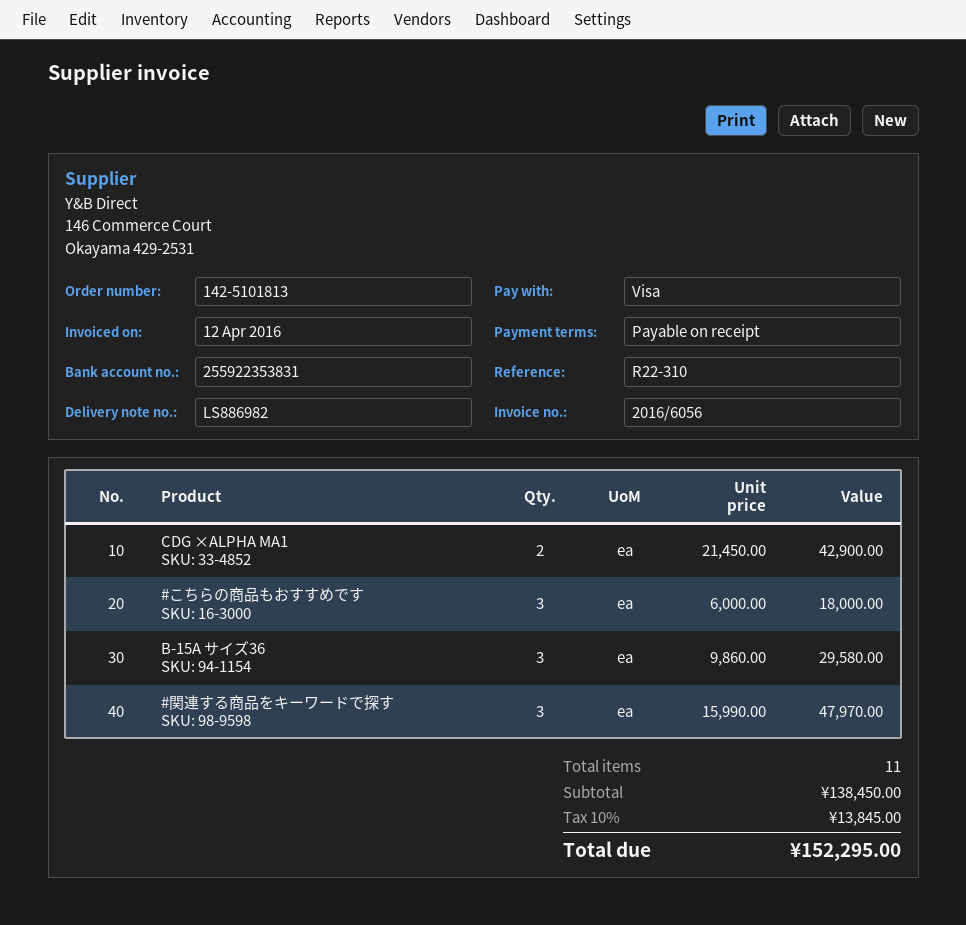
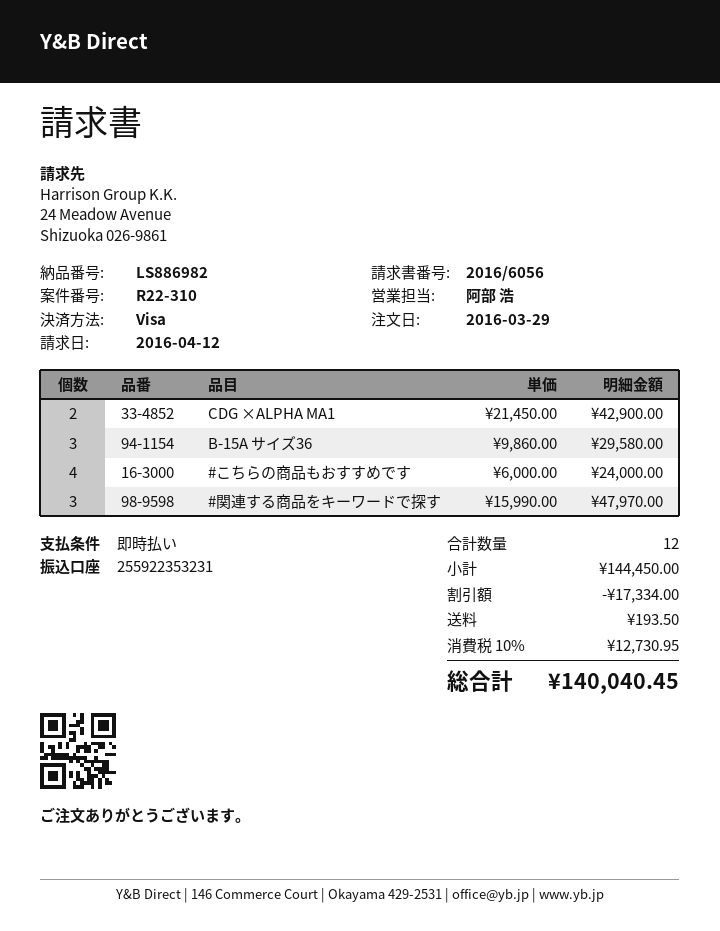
bank account: 255922353831 -> 255922353231
#こちらの商品もおすすめです: 3 x 6000.00 = 18000.00 -> 4 x 6000.00 = 24000.00
total quantity: 11 -> 12
subtotal: 138450.00 -> 144450.00
discount: none -> 17334.00
shipping: none -> 193.50
tax: 10% = 13845.00 -> 10% = 12730.95
total: 152295.00 -> 140040.45

